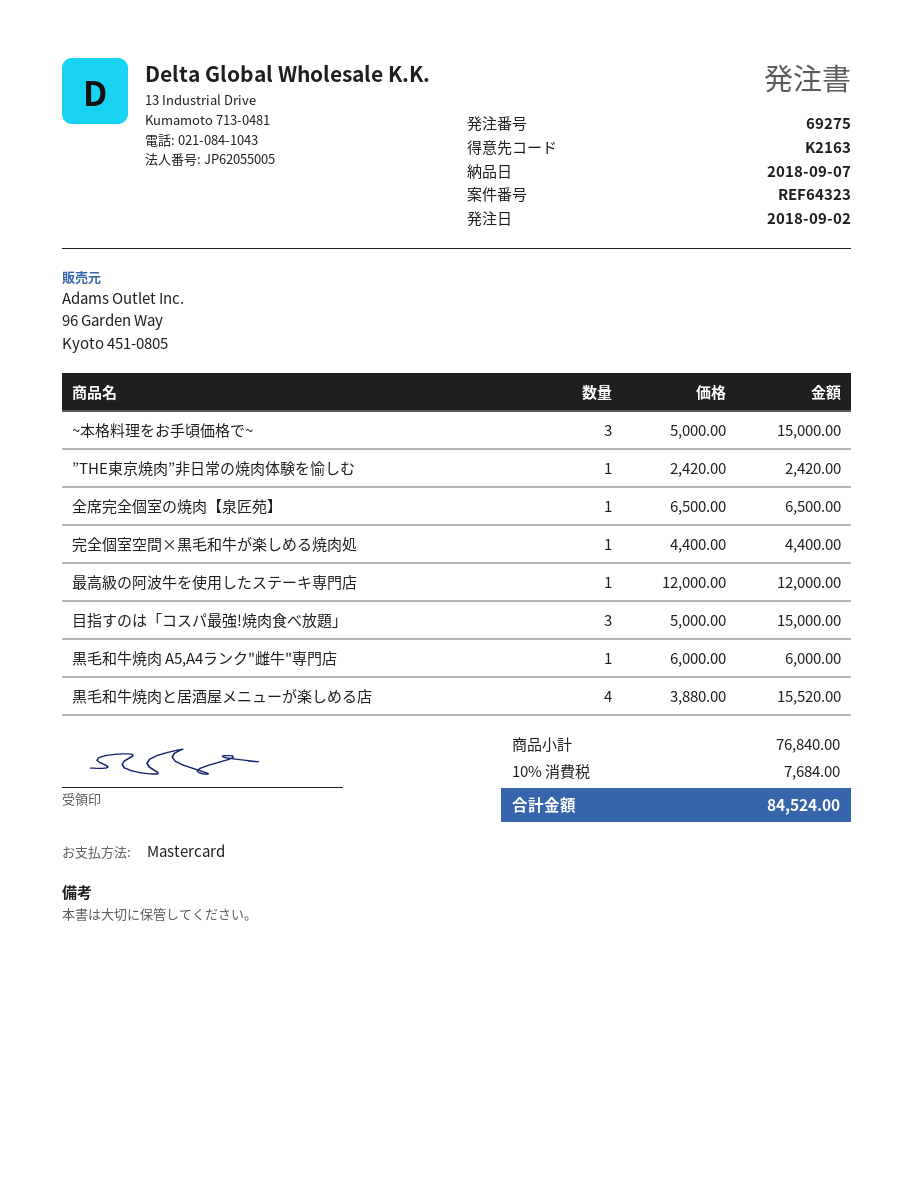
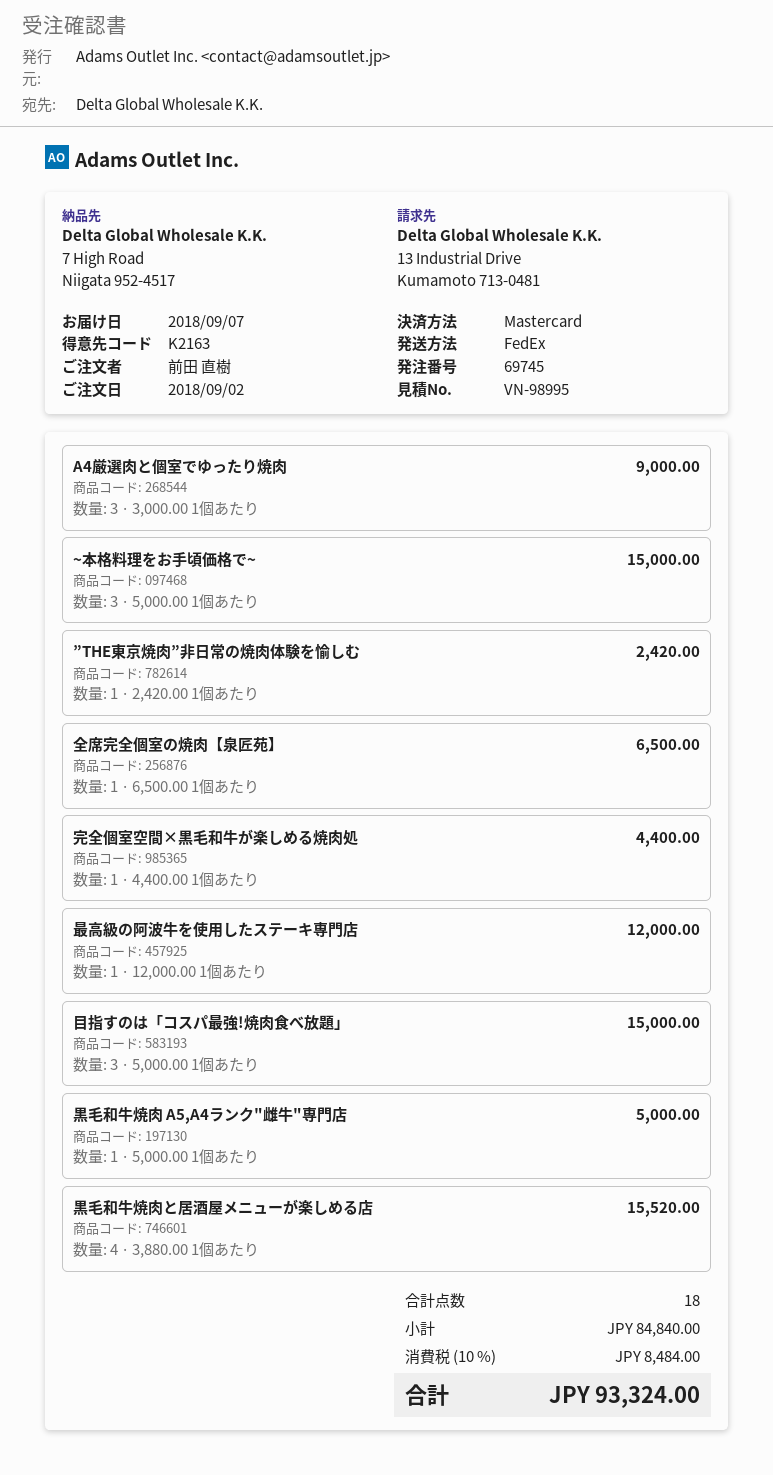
order number: 69275 -> 69745
黒毛和牛焼肉 A5,A4ランク"雌牛"専門店: 1 x 6000.00 = 6000.00 -> 1 x 5000.00 = 5000.00
A4厳選肉と個室でゆったり焼肉: none -> 3 x 3000.00 = 9000.00
subtotal: 76840.00 -> 84840.00
tax: 10% = 7684.00 -> 10% = 8484.00
total: 84524.00 -> 93324.00

